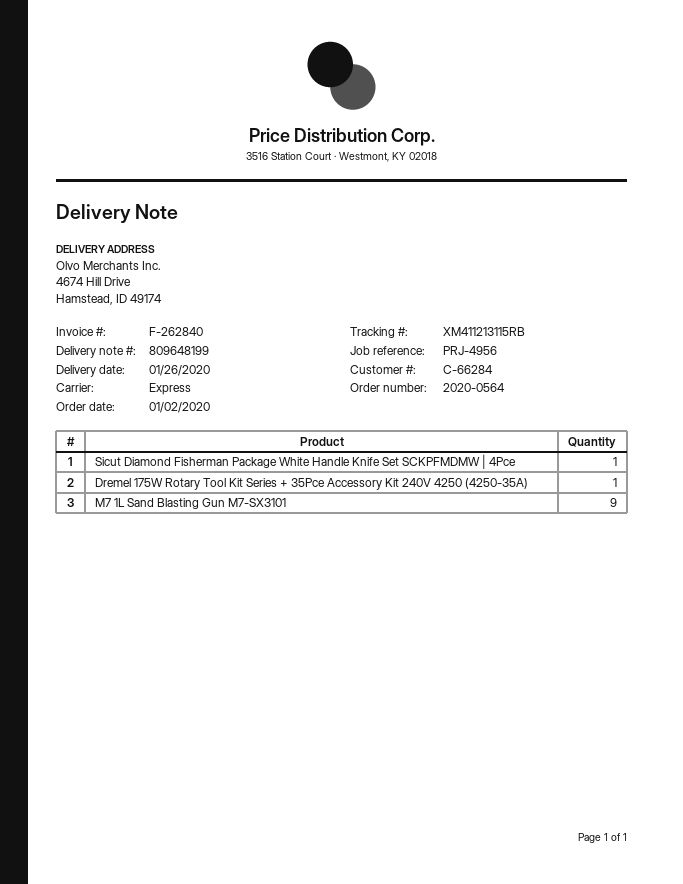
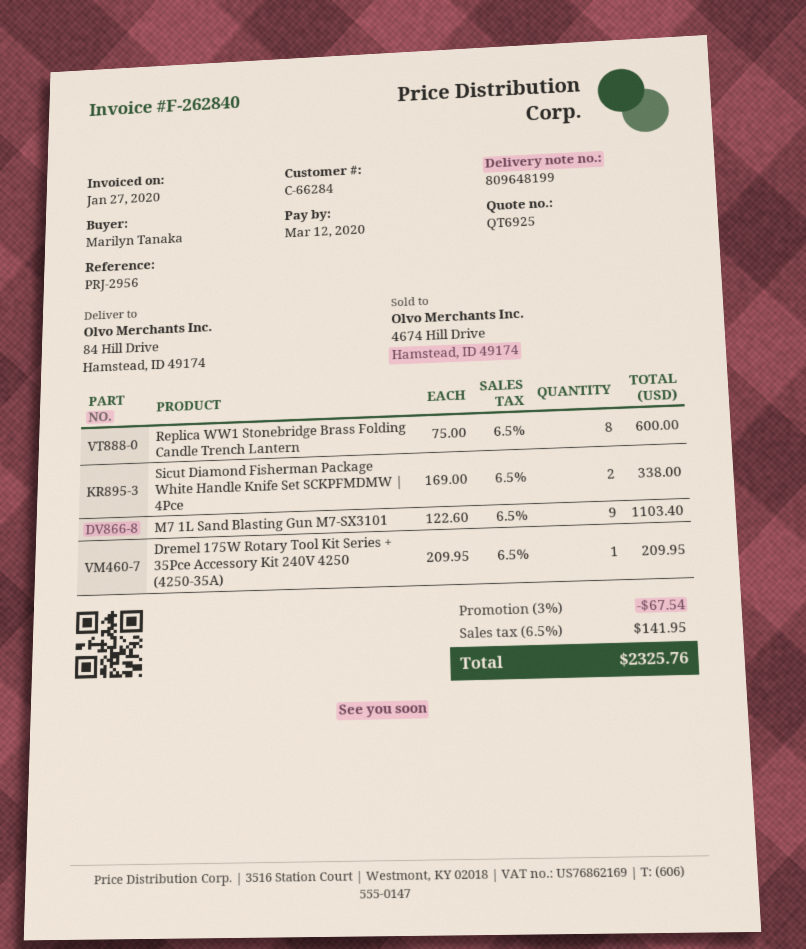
reference: PRJ-4956 -> PRJ-2956
ship to: 4674 Hill Drive, Hamstead, ID 49174 -> 84 Hill Drive, Hamstead, ID 49174
Sicut Diamond Fisherman Package White Handle Knife Set SCKPFMDMW | 4Pce: 1 -> 2
Replica WW1 Stonebridge Brass Folding Candle Trench Lantern: none -> 8

